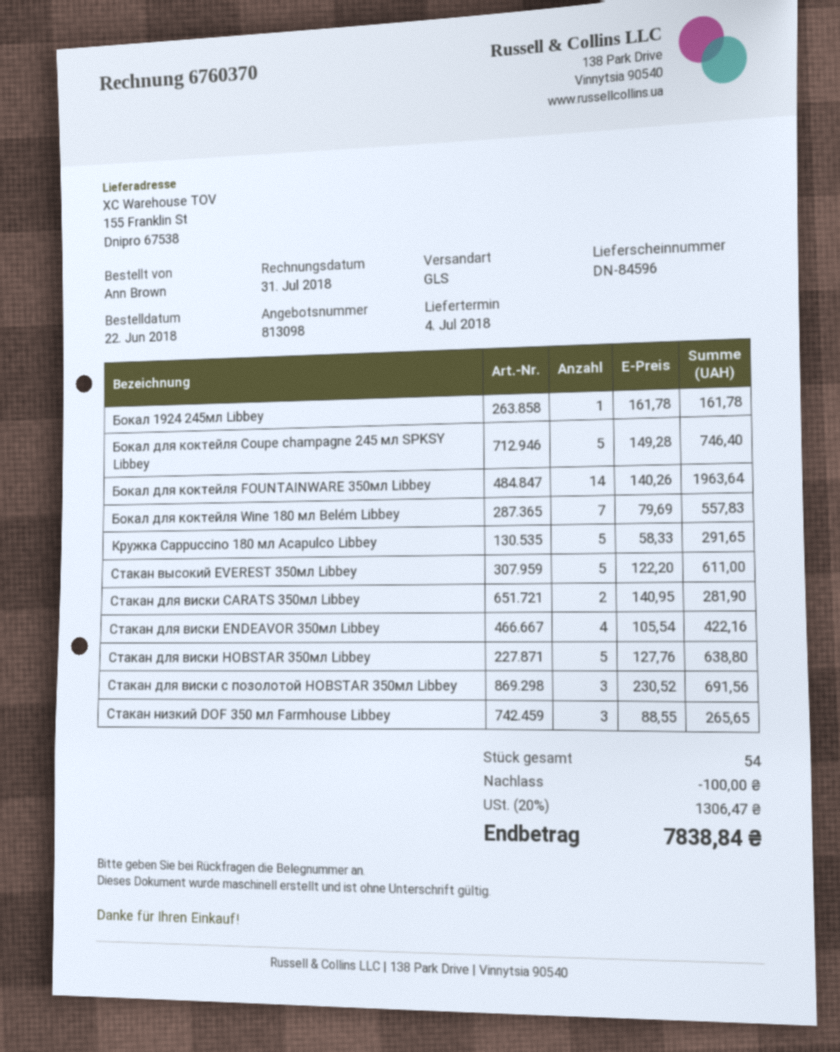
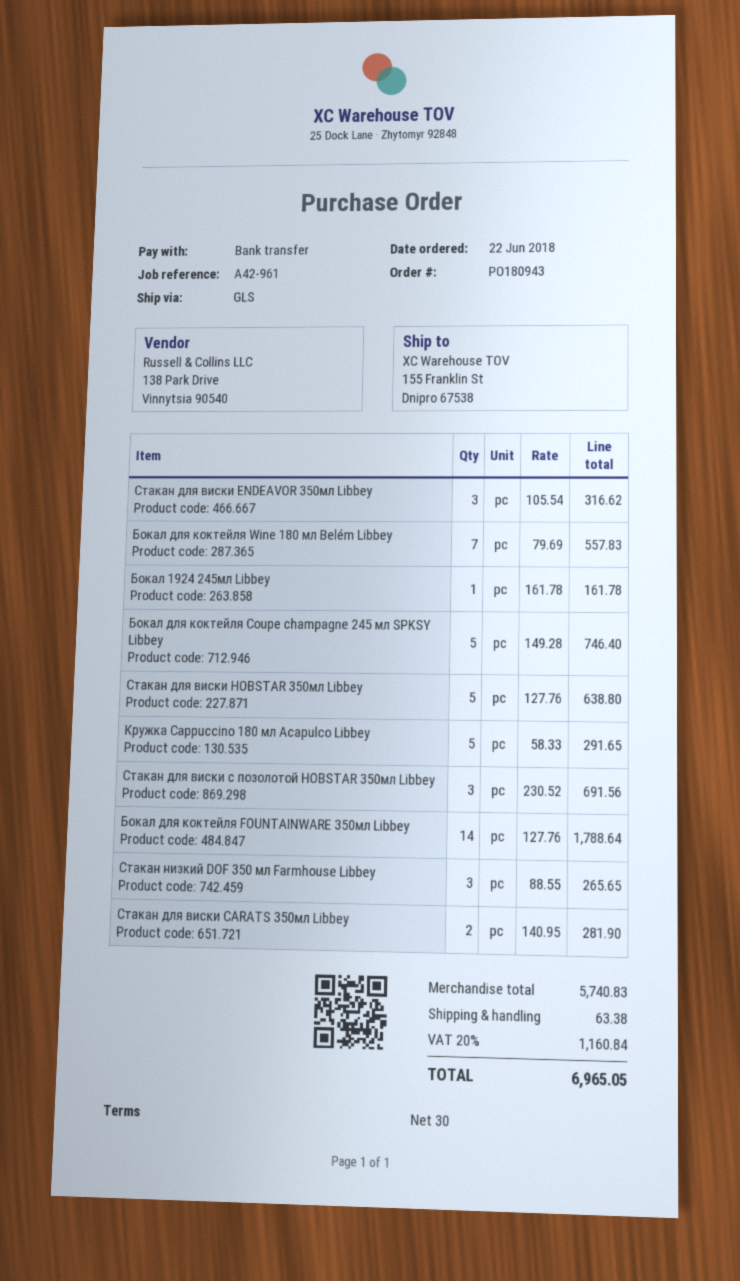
Бокал для коктейля FOUNTAINWARE 350мл Libbey: 14 x 140.26 = 1963.64 -> 14 x 127.76 = 1788.64
Стакан высокий EVEREST 350мл Libbey: 5 x 122.20 = 611.00 -> none
Стакан для виски ENDEAVOR 350мл Libbey: 4 x 105.54 = 422.16 -> 3 x 105.54 = 316.62
discount: 100.00 -> none
shipping: none -> 63.38
tax: 20% = 1306.47 -> 20% = 1160.84
total: 7838.84 -> 6965.05

